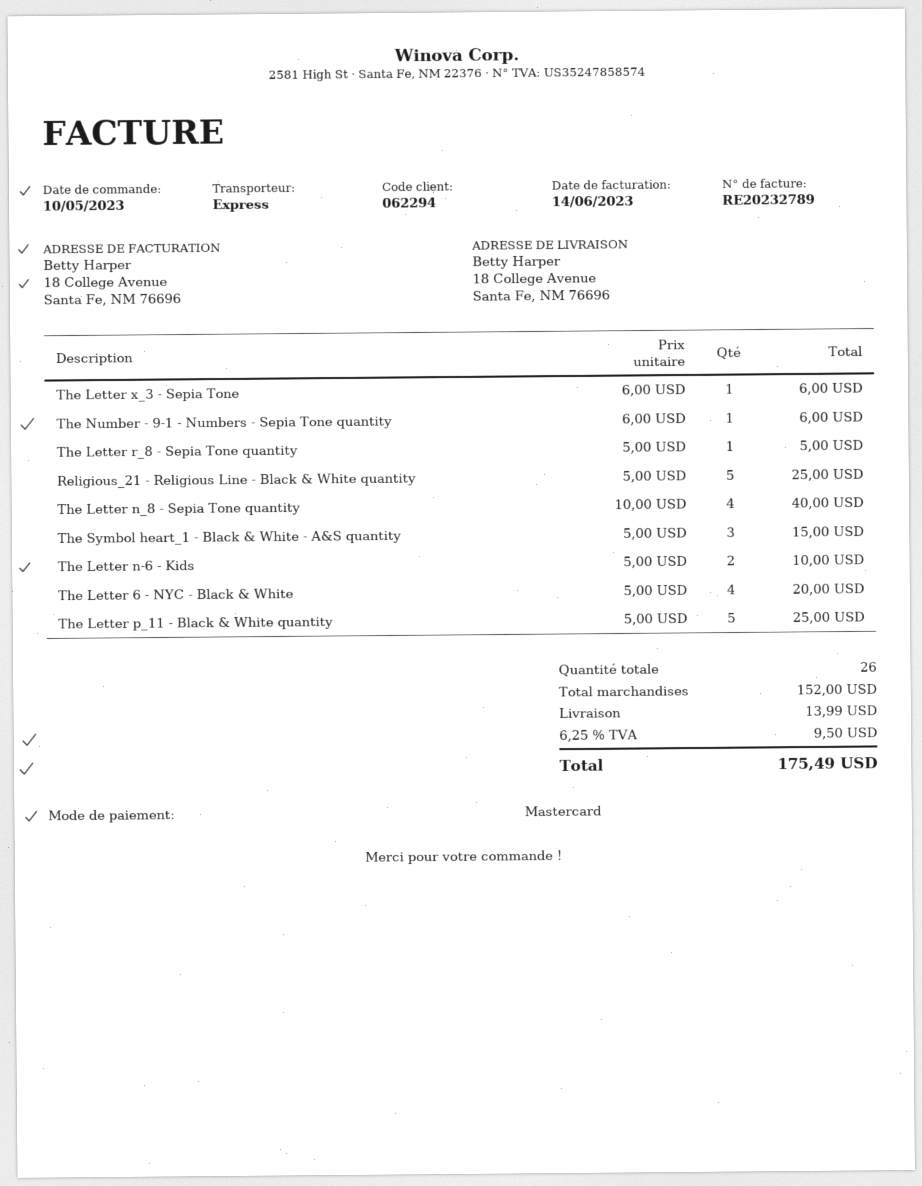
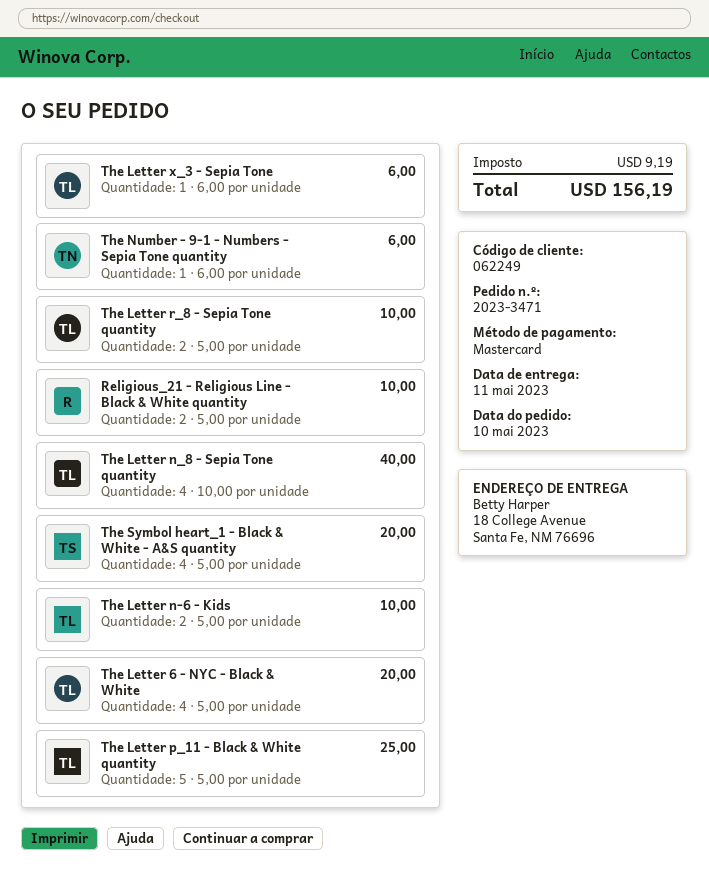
customer number: 062294 -> 062249
The Letter r_8 - Sepia Tone quantity: 1 x 5.00 = 5.00 -> 2 x 5.00 = 10.00
Religious_21 - Religious Line - Black & White quantity: 5 x 5.00 = 25.00 -> 2 x 5.00 = 10.00
The Symbol heart_1 - Black & White - A&S quantity: 3 x 5.00 = 15.00 -> 4 x 5.00 = 20.00
shipping: 13.99 -> none
tax: 9.50 -> 9.19
total: 175.49 -> 156.19

